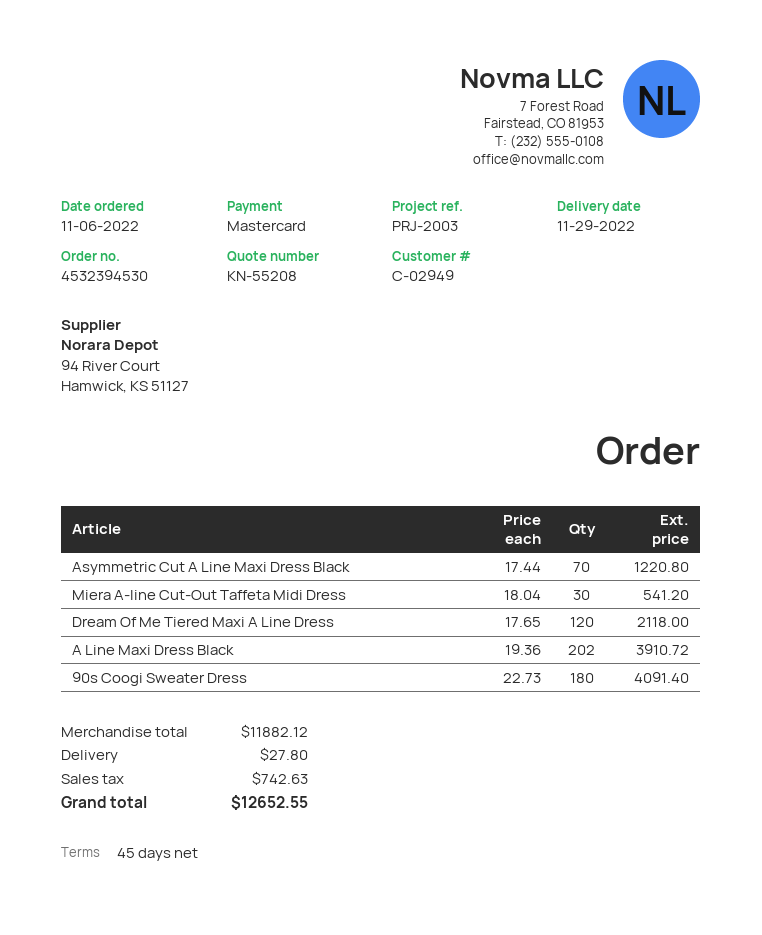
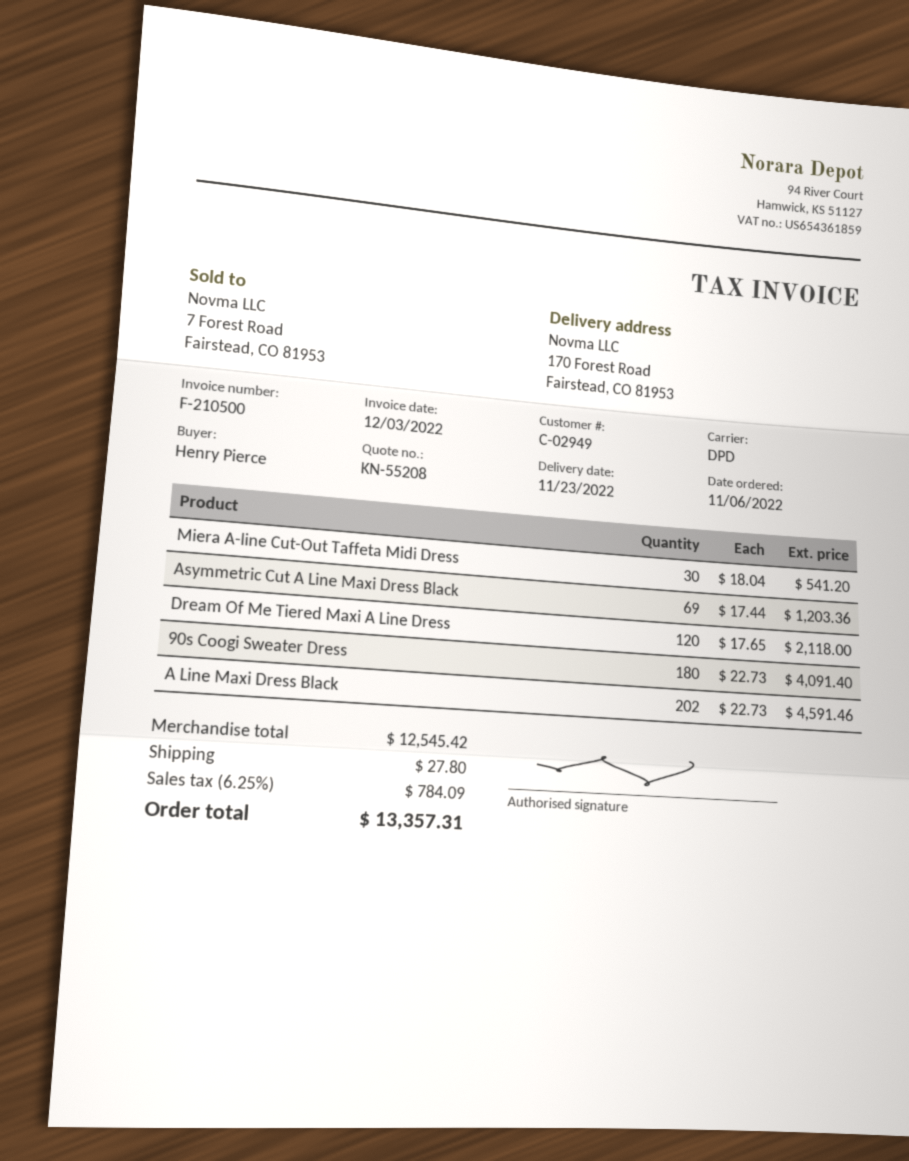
delivery date: 2022-11-29 -> 2022-11-23
Asymmetric Cut A Line Maxi Dress Black: 70 x 17.44 = 1220.80 -> 69 x 17.44 = 1203.36
A Line Maxi Dress Black: 202 x 19.36 = 3910.72 -> 202 x 22.73 = 4591.46
subtotal: 11882.12 -> 12545.42
tax: 742.63 -> 784.09
total: 12652.55 -> 13357.31

